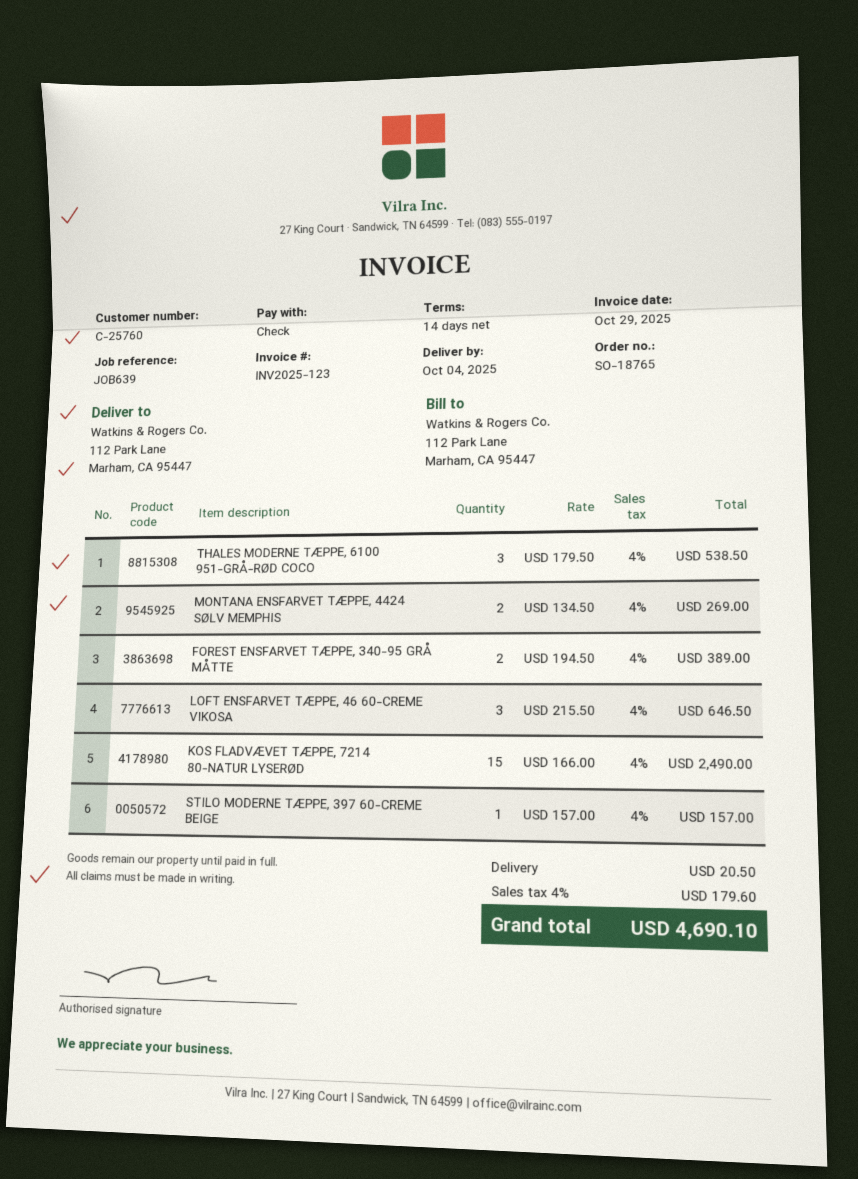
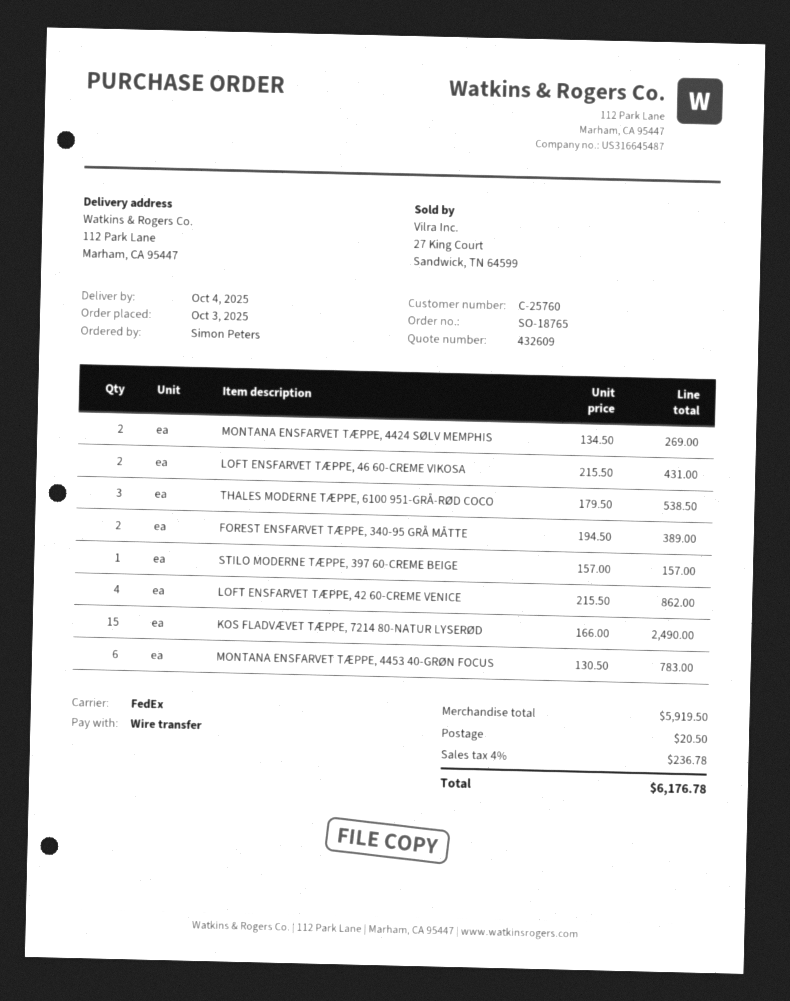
payment method: cheque -> bank transfer
LOFT ENSFARVET TÆPPE, 46 60-CREME VIKOSA: 3 x 215.50 = 646.50 -> 2 x 215.50 = 431.00
LOFT ENSFARVET TÆPPE, 42 60-CREME VENICE: none -> 4 x 215.50 = 862.00
MONTANA ENSFARVET TÆPPE, 4453 40-GRØN FOCUS: none -> 6 x 130.50 = 783.00
tax: 4% = 179.60 -> 4% = 236.78
total: 4690.10 -> 6176.78

